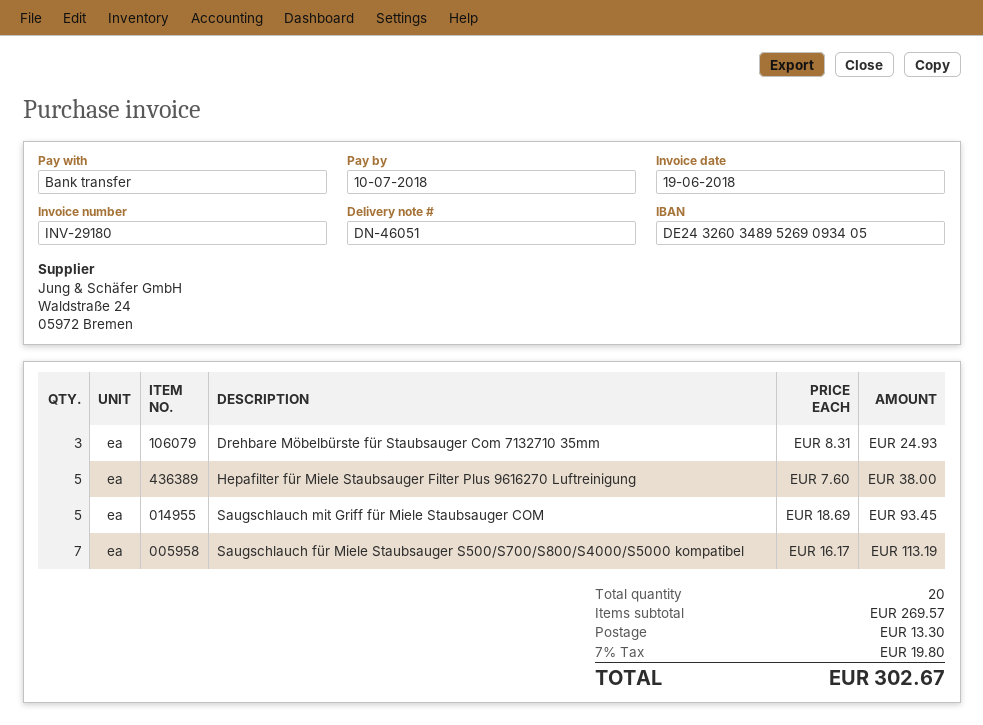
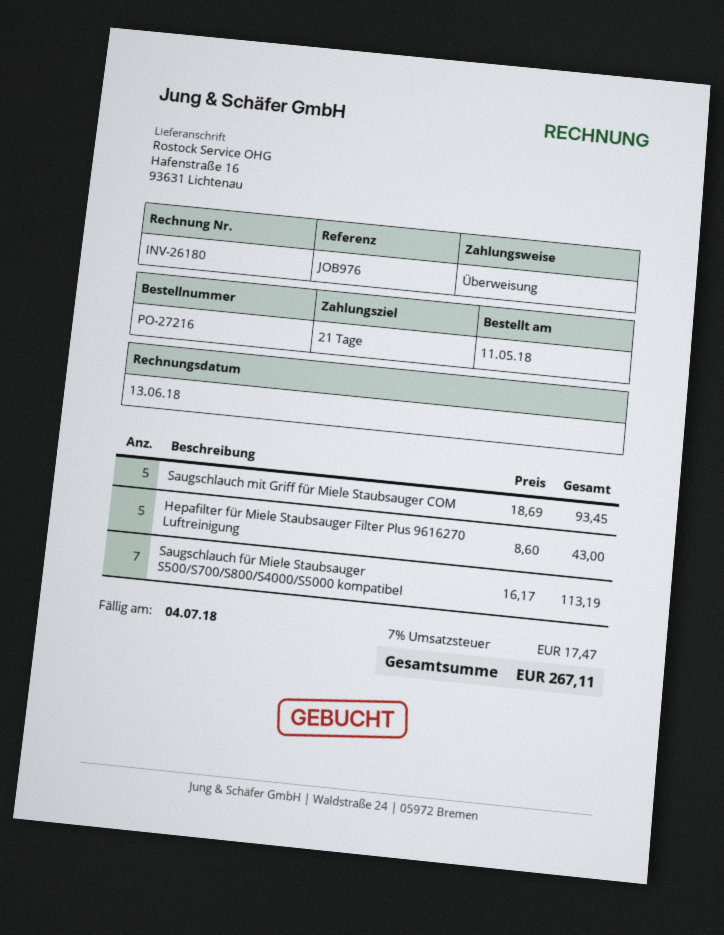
invoice number: INV-29180 -> INV-26180
invoice date: 2018-06-19 -> 2018-06-13
due date: 2018-07-10 -> 2018-07-04
Drehbare Möbelbürste für Staubsauger Com 7132710 35mm: 3 x 8.31 = 24.93 -> none
Hepafilter für Miele Staubsauger Filter Plus 9616270 Luftreinigung: 5 x 7.60 = 38.00 -> 5 x 8.60 = 43.00
shipping: 13.30 -> none
tax: 7% = 19.80 -> 7% = 17.47
total: 302.67 -> 267.11

